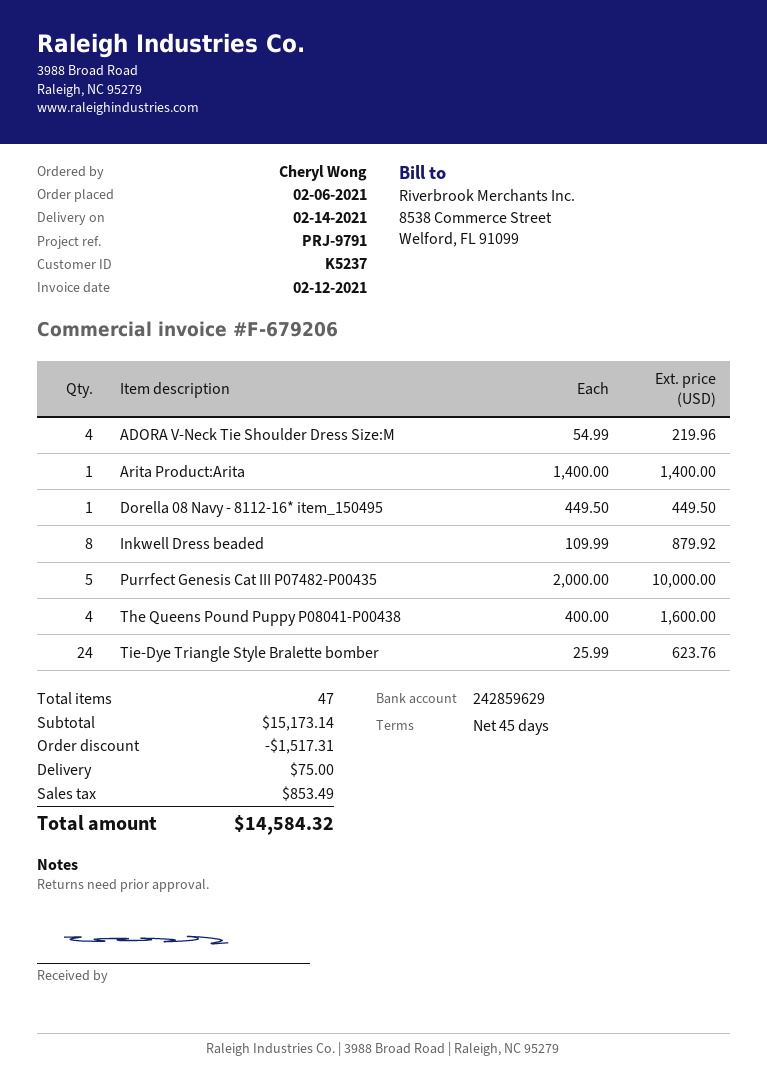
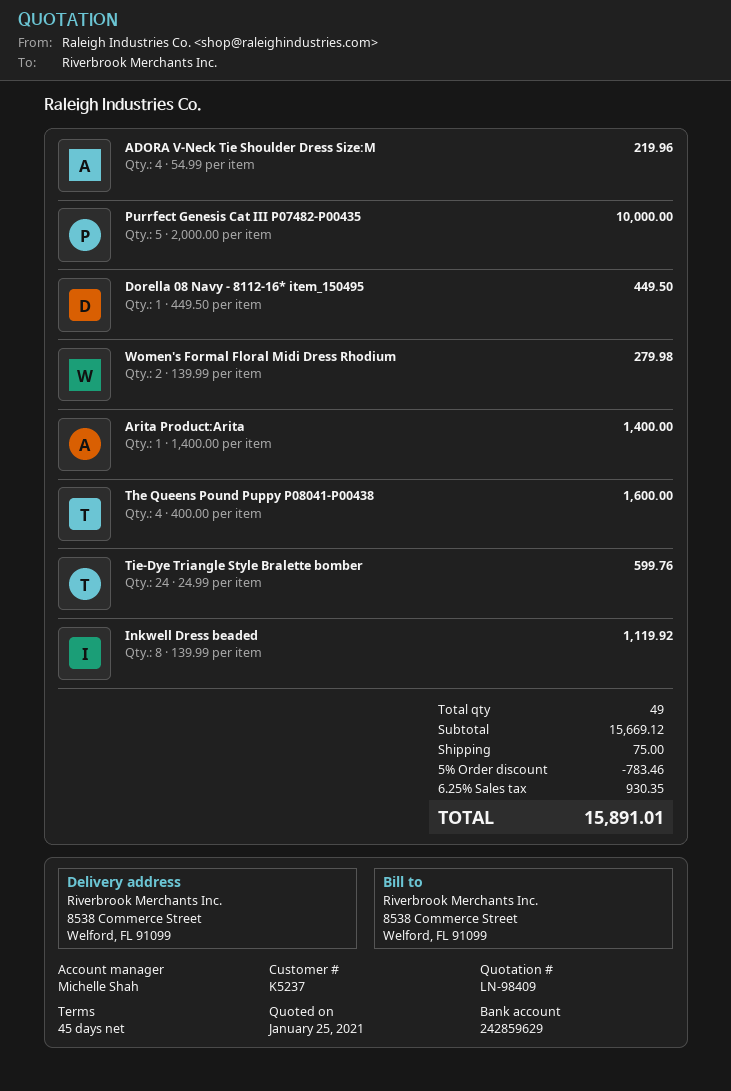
Inkwell Dress beaded: 8 x 109.99 = 879.92 -> 8 x 139.99 = 1119.92
Tie-Dye Triangle Style Bralette bomber: 24 x 25.99 = 623.76 -> 24 x 24.99 = 599.76
Women's Formal Floral Midi Dress Rhodium: none -> 2 x 139.99 = 279.98
total quantity: 47 -> 49
subtotal: 15173.14 -> 15669.12
discount: 1517.31 -> 783.46
tax: 853.49 -> 930.35
total: 14584.32 -> 15891.01

